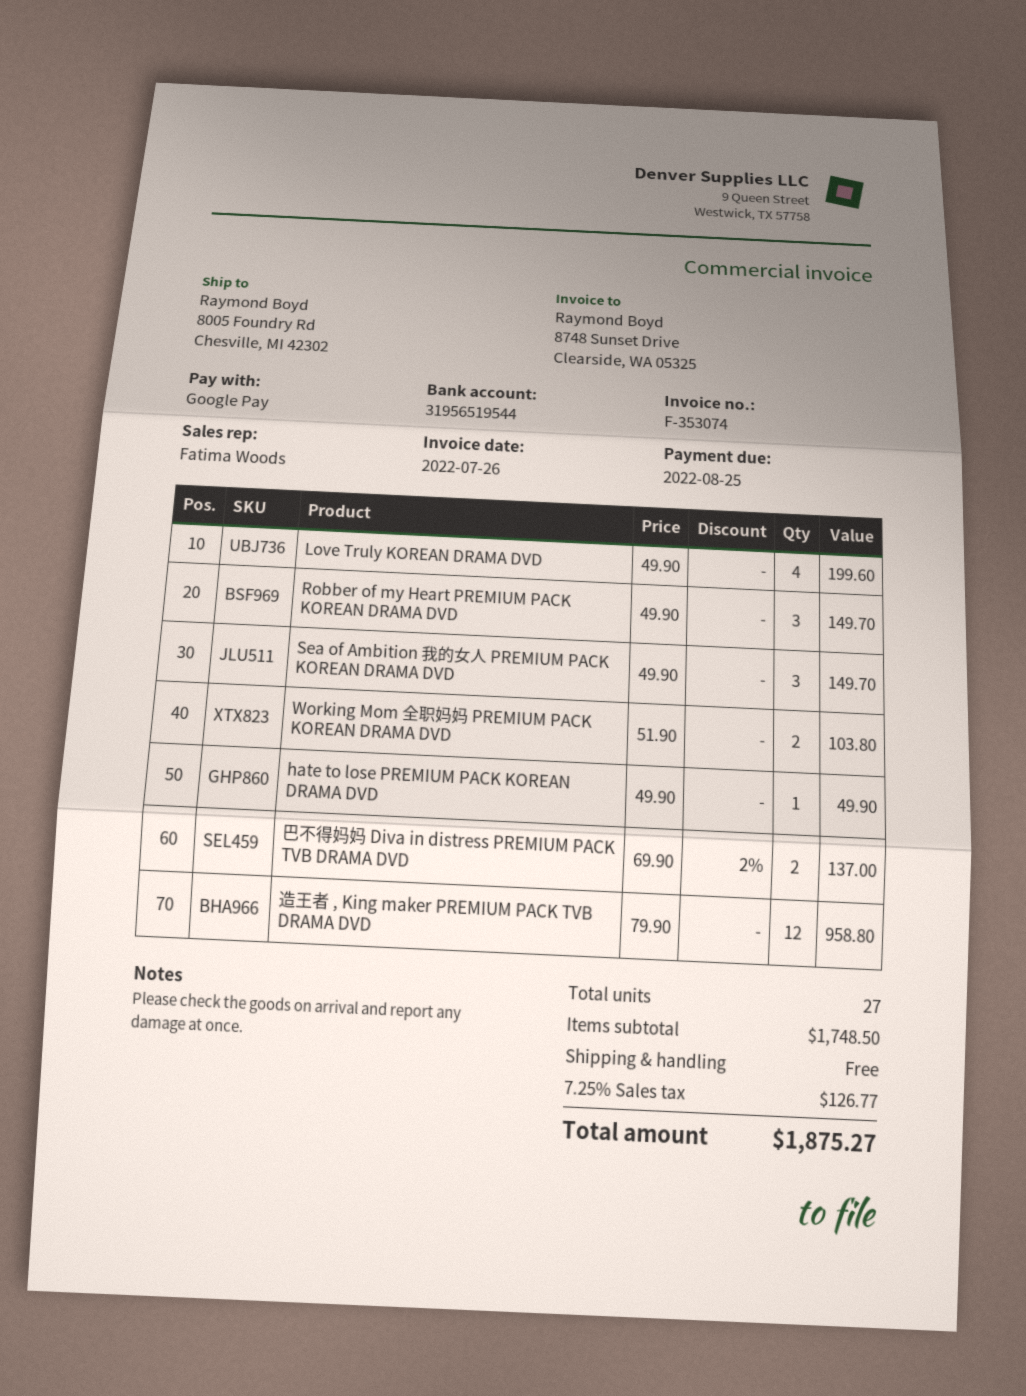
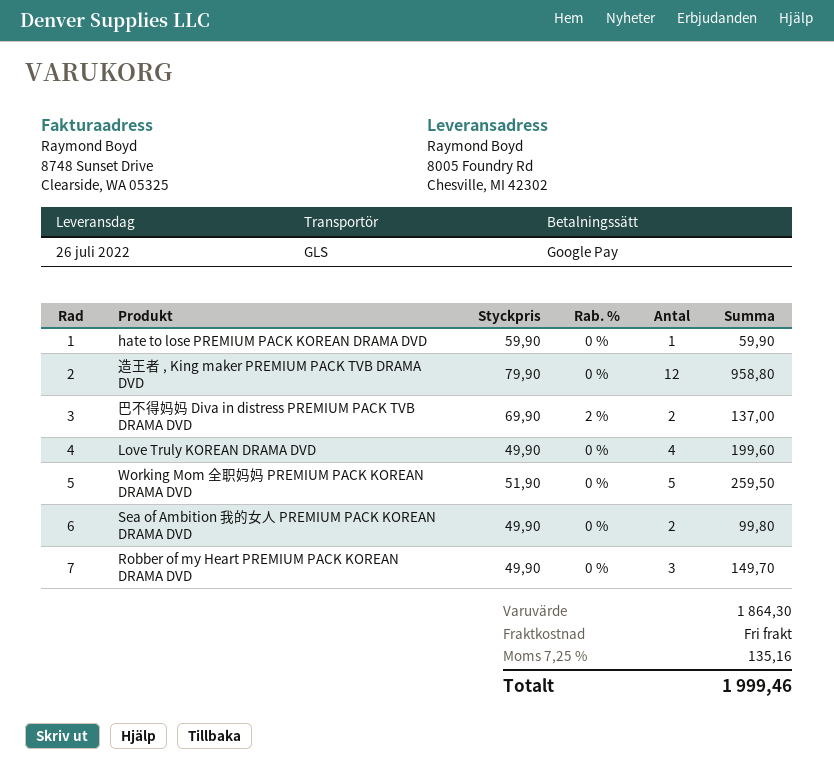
Sea of Ambition 我的女人 PREMIUM PACK KOREAN DRAMA DVD: 3 x 49.90 = 149.70 -> 2 x 49.90 = 99.80
Working Mom 全职妈妈 PREMIUM PACK KOREAN DRAMA DVD: 2 x 51.90 = 103.80 -> 5 x 51.90 = 259.50
hate to lose PREMIUM PACK KOREAN DRAMA DVD: 1 x 49.90 = 49.90 -> 1 x 59.90 = 59.90
subtotal: 1748.50 -> 1864.30
tax: 7.25% = 126.77 -> 7.25% = 135.16
total: 1875.27 -> 1999.46

